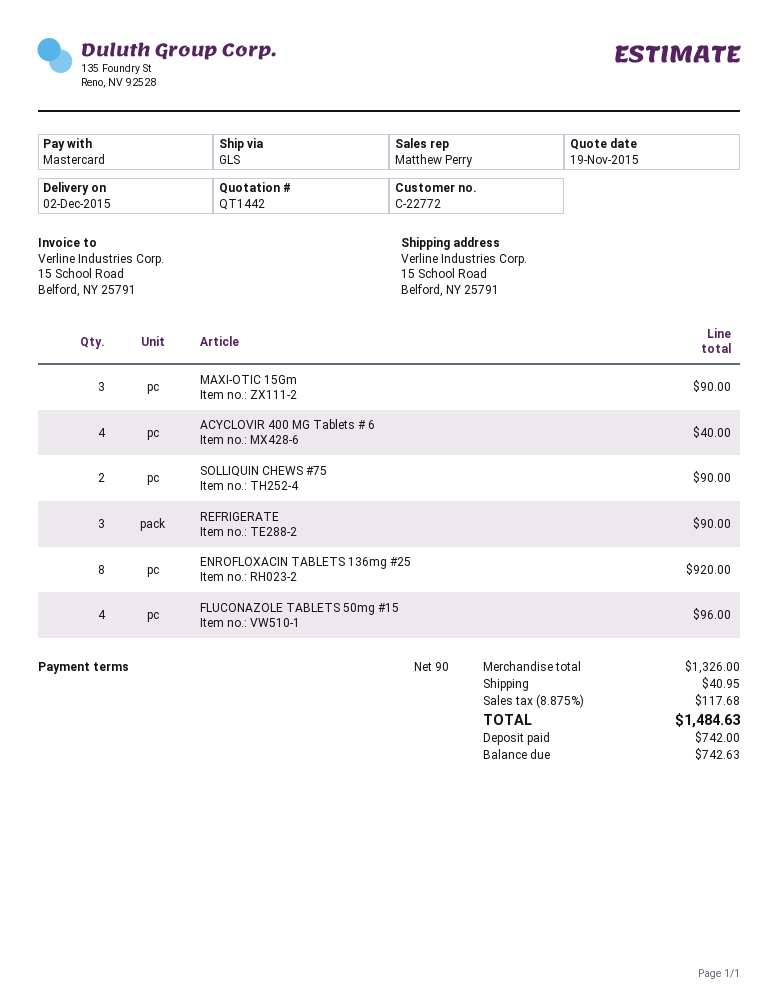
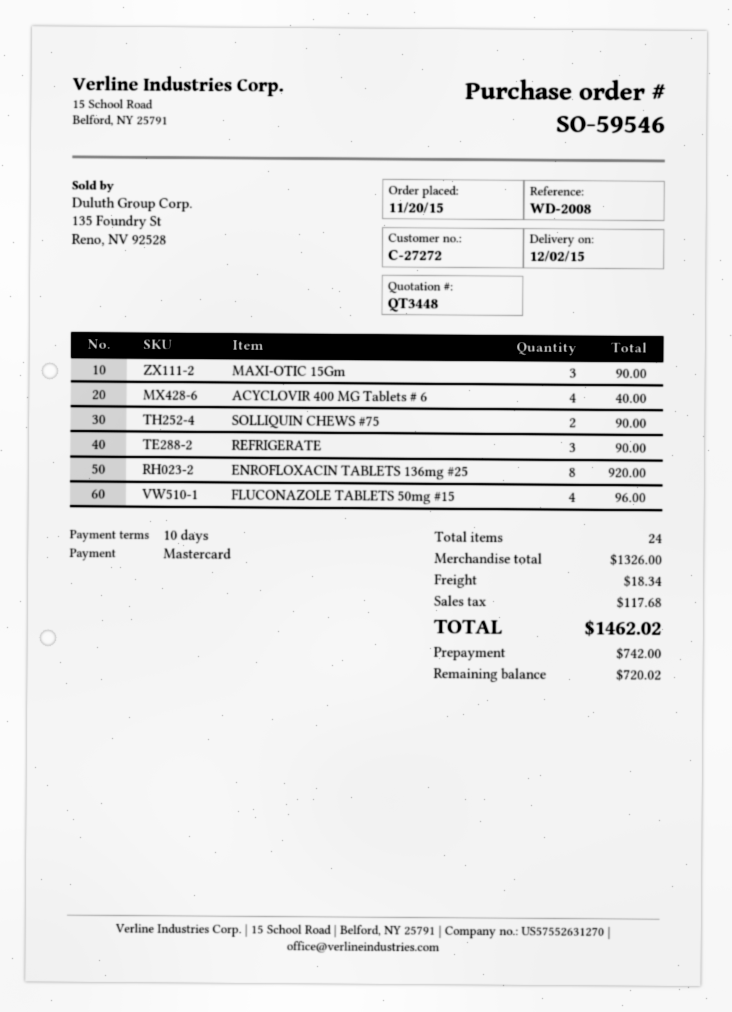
quote number: QT1442 -> QT3448
payment terms: 90 days -> 10 days
customer number: C-22772 -> C-27272
shipping: 40.95 -> 18.34
total: 1484.63 -> 1462.02
balance: 742.63 -> 720.02

